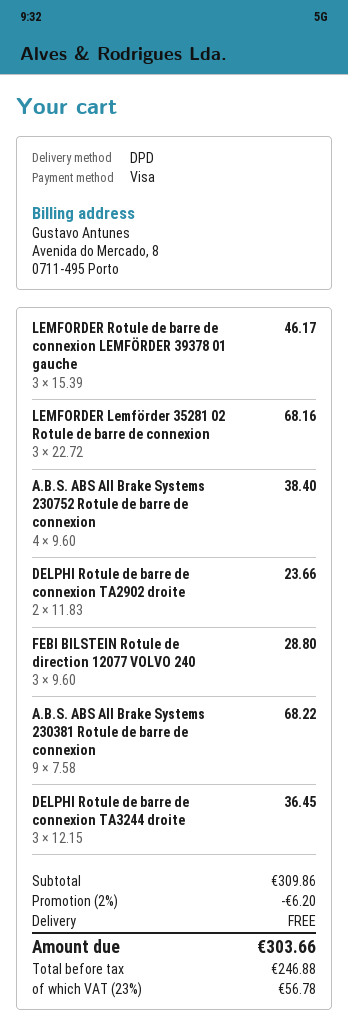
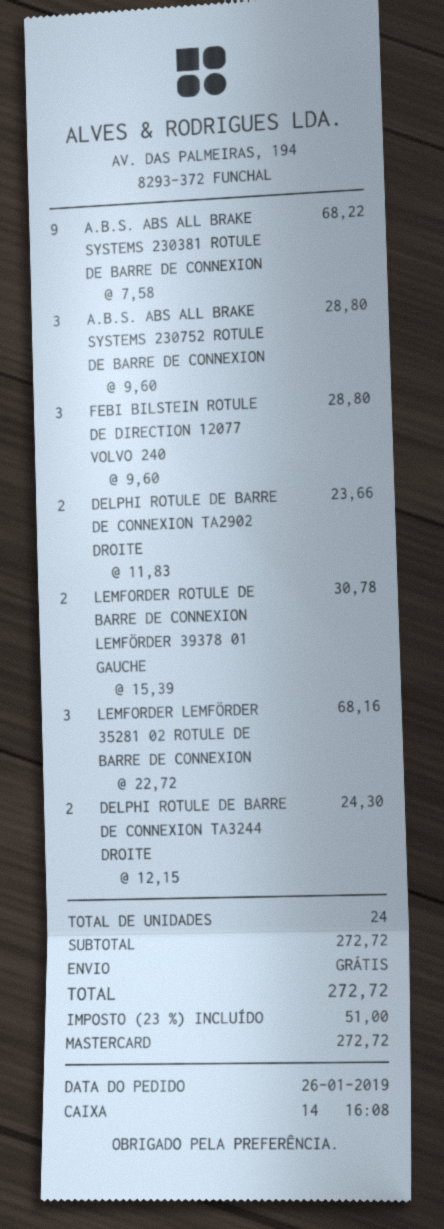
payment method: Visa -> Mastercard
LEMFORDER Rotule de barre de connexion LEMFÖRDER 39378 01 gauche: 3 x 15.39 = 46.17 -> 2 x 15.39 = 30.78
A.B.S. ABS All Brake Systems 230752 Rotule de barre de connexion: 4 x 9.60 = 38.40 -> 3 x 9.60 = 28.80
DELPHI Rotule de barre de connexion TA3244 droite: 3 x 12.15 = 36.45 -> 2 x 12.15 = 24.30
subtotal: 309.86 -> 272.72
discount: 2% = 6.20 -> none
tax: 23% = 56.78 -> 23% = 51.00
total: 303.66 -> 272.72

